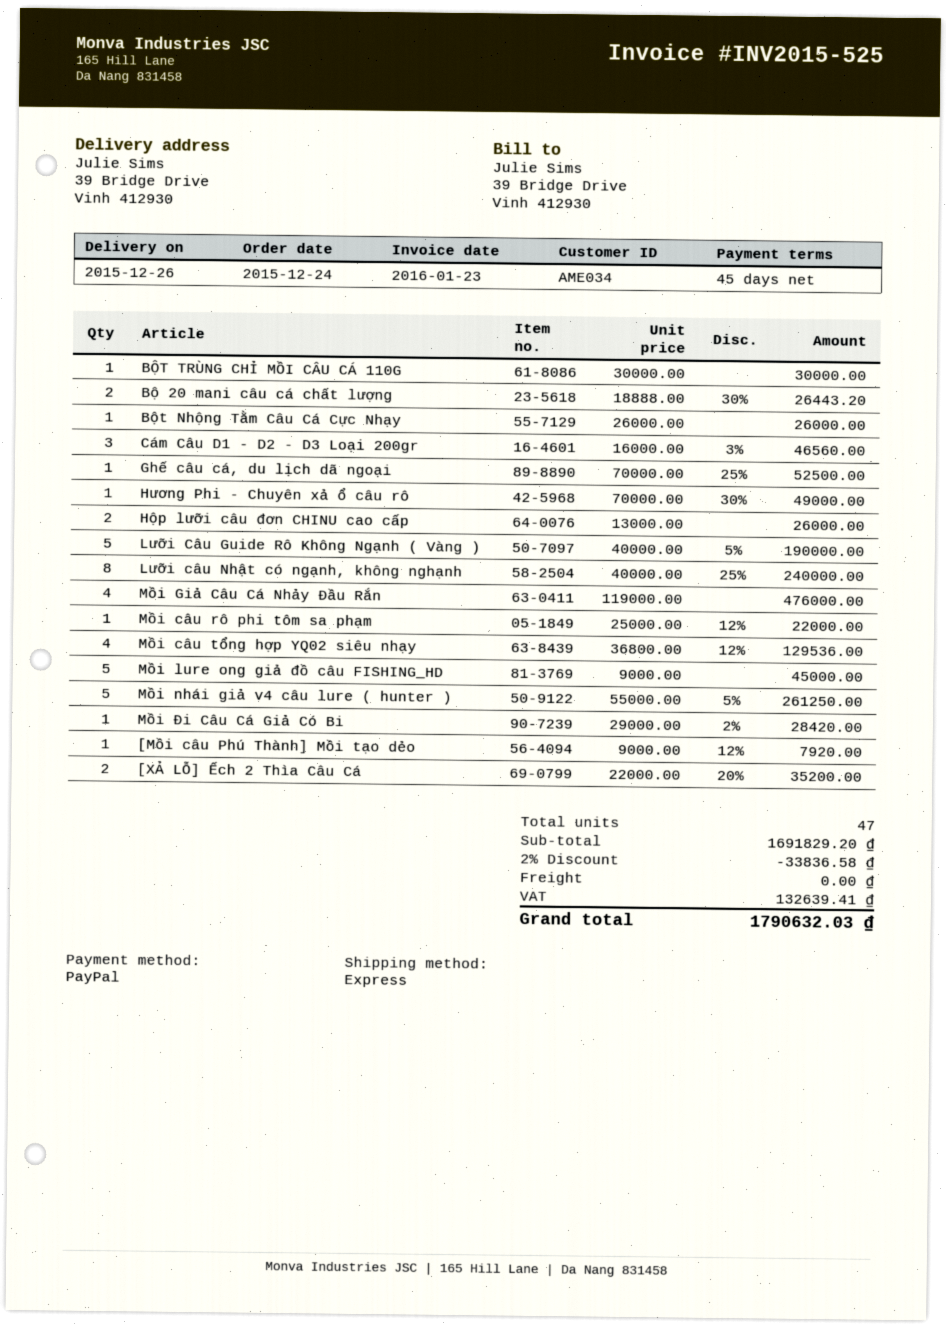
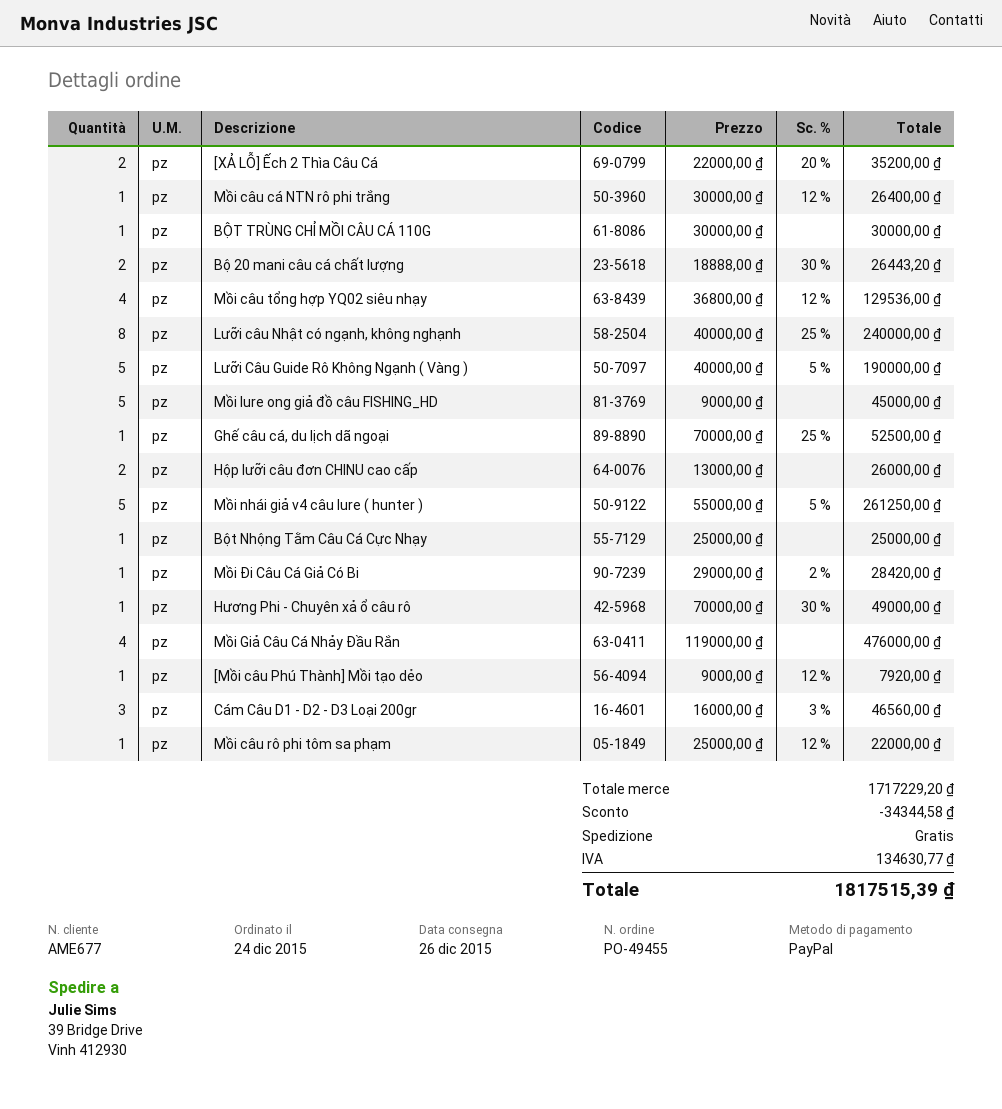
customer number: AME034 -> AME677
Bột Nhộng Tằm Câu Cá Cực Nhạy: 1 x 26000.00 = 26000.00 -> 1 x 25000.00 = 25000.00
Mồi câu cá NTN rô phi trắng: none -> 1 x 30000.00 - 12% = 26400.00
subtotal: 1691829.20 -> 1717229.20
discount: 33836.58 -> 34344.58
tax: 132639.41 -> 134630.77
total: 1790632.03 -> 1817515.39

